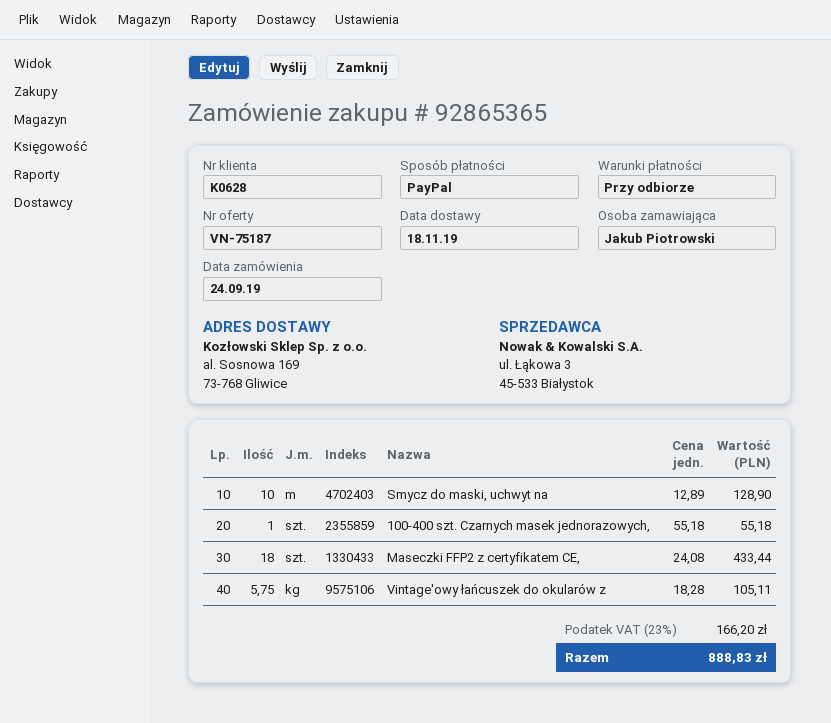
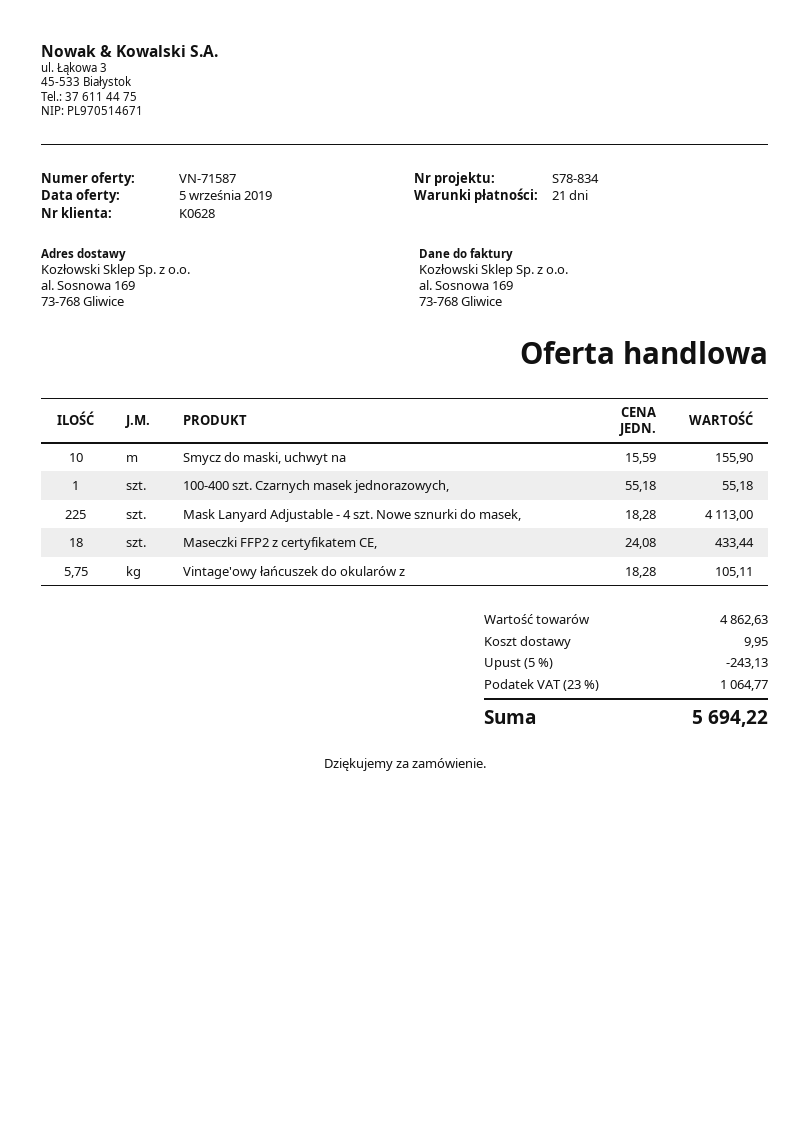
quote number: VN-75187 -> VN-71587
payment terms: on receipt -> 21 days
Smycz do maski, uchwyt na: 10 x 12.89 = 128.90 -> 10 x 15.59 = 155.90
Mask Lanyard Adjustable - 4 szt. Nowe sznurki do masek,: none -> 225 x 18.28 = 4113.00
discount: none -> 5% = 243.13
shipping: none -> 9.95
tax: 23% = 166.20 -> 23% = 1064.77
total: 888.83 -> 5694.22

